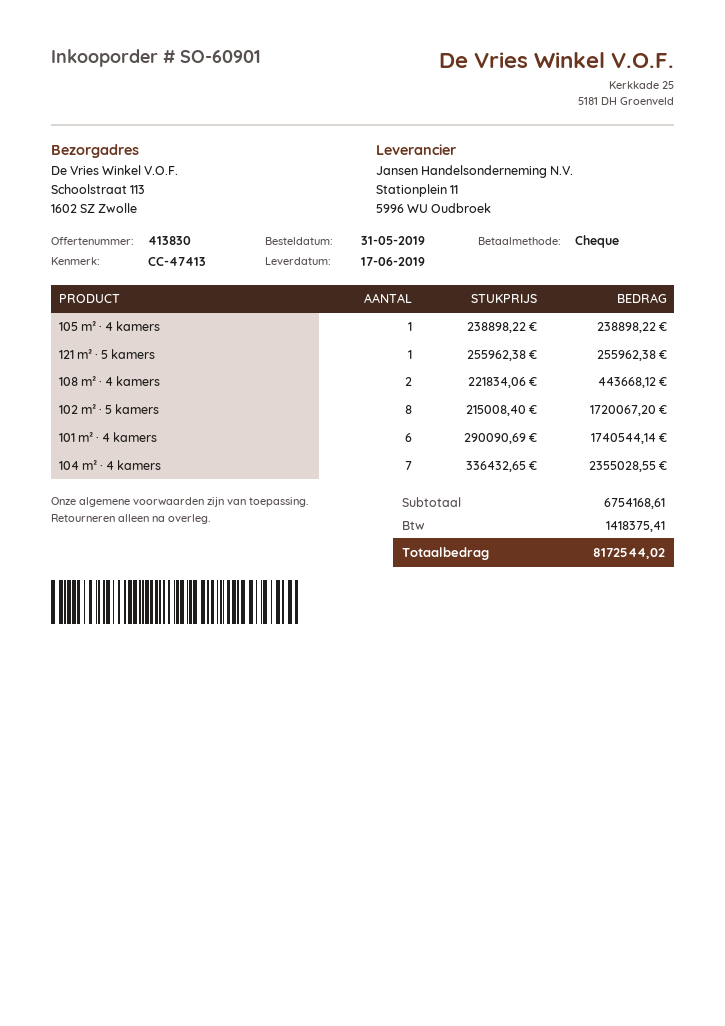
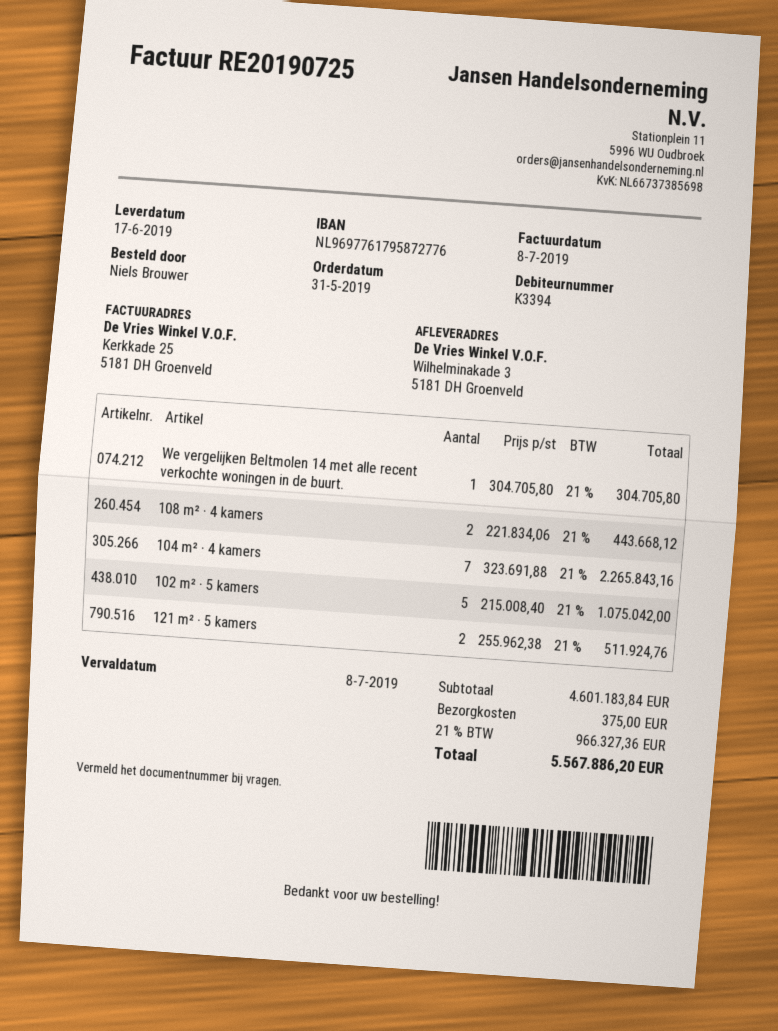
ship to: Schoolstraat 113, 1602 SZ Zwolle -> Wilhelminakade 3, 5181 DH Groenveld
105 m² · 4 kamers: 1 x 238898.22 = 238898.22 -> none
121 m² · 5 kamers: 1 x 255962.38 = 255962.38 -> 2 x 255962.38 = 511924.76
102 m² · 5 kamers: 8 x 215008.40 = 1720067.20 -> 5 x 215008.40 = 1075042.00
101 m² · 4 kamers: 6 x 290090.69 = 1740544.14 -> none
104 m² · 4 kamers: 7 x 336432.65 = 2355028.55 -> 7 x 323691.88 = 2265843.16
We vergelijken Beltmolen 14 met alle recent verkochte woningen in de buurt.: none -> 1 x 304705.80 = 304705.80
subtotal: 6754168.61 -> 4601183.84
shipping: none -> 375.00
tax: 1418375.41 -> 966327.36
total: 8172544.02 -> 5567886.20

